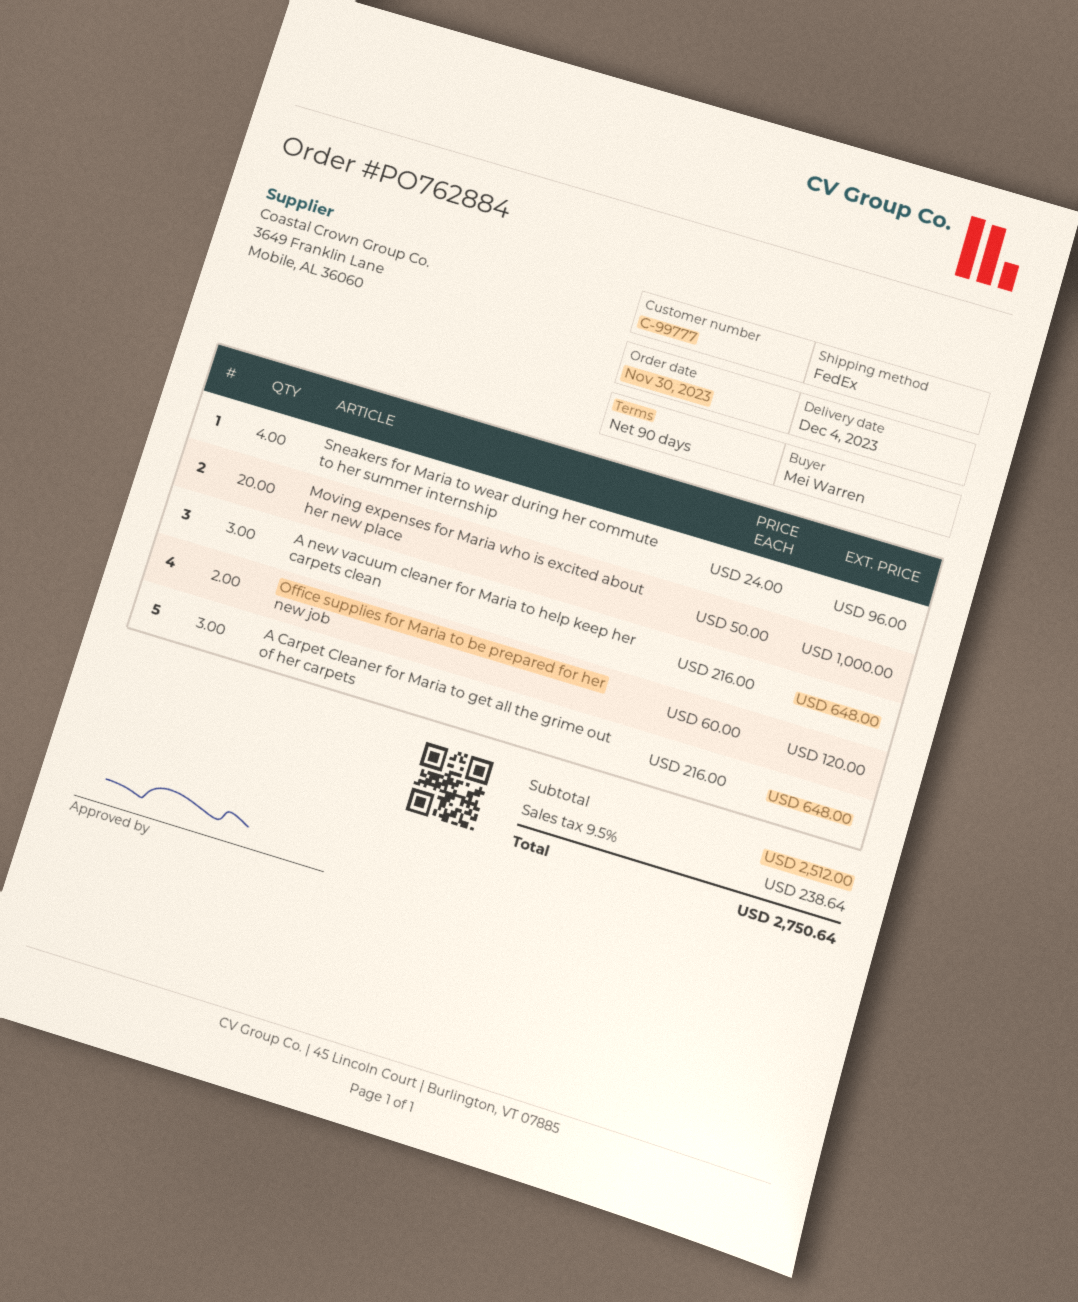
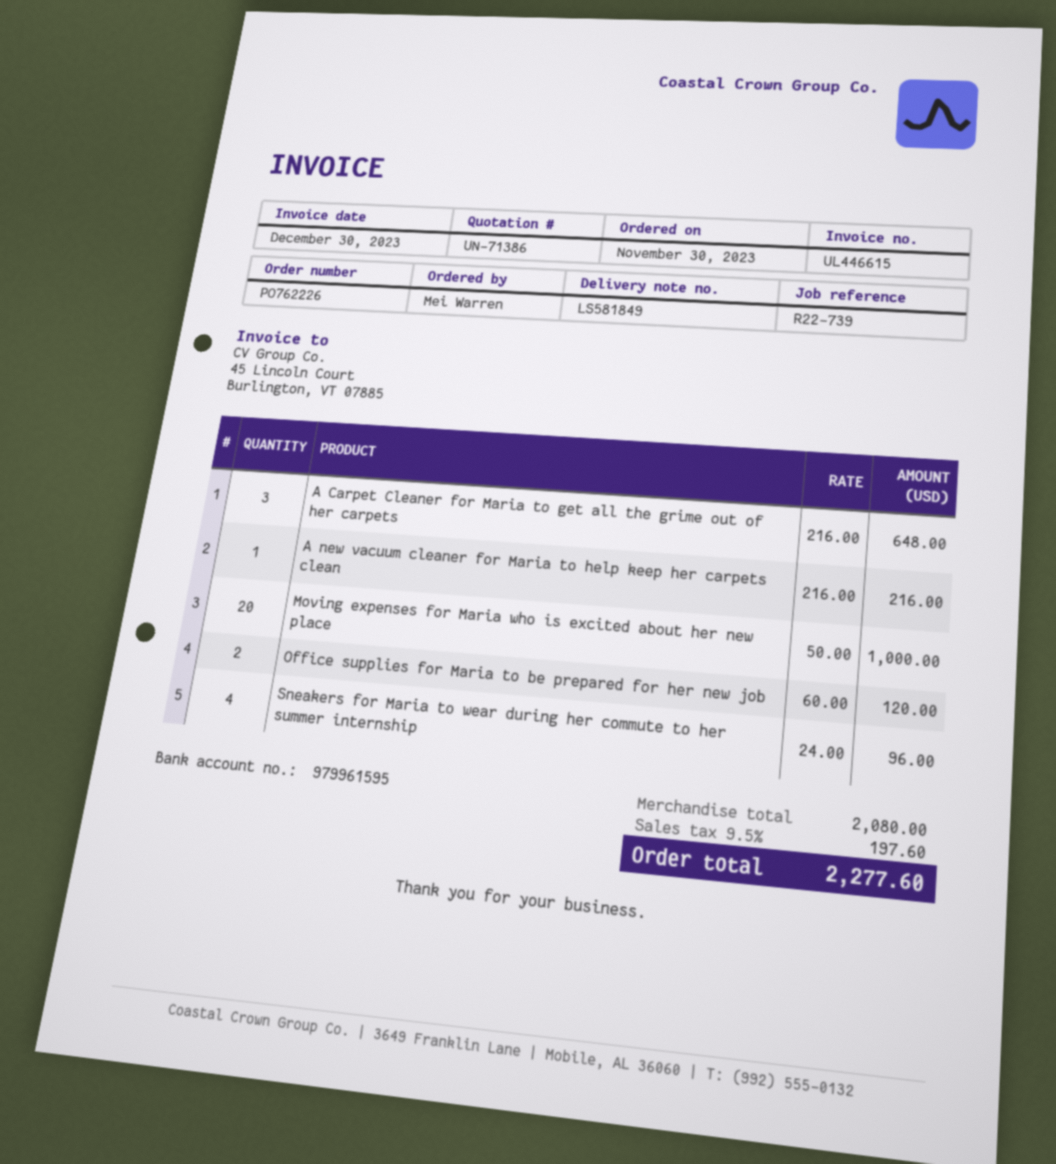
order number: PO762884 -> PO762226
A new vacuum cleaner for Maria to help keep her carpets clean: 3 x 216.00 = 648.00 -> 1 x 216.00 = 216.00
subtotal: 2512.00 -> 2080.00
tax: 9.5% = 238.64 -> 9.5% = 197.60
total: 2750.64 -> 2277.60

